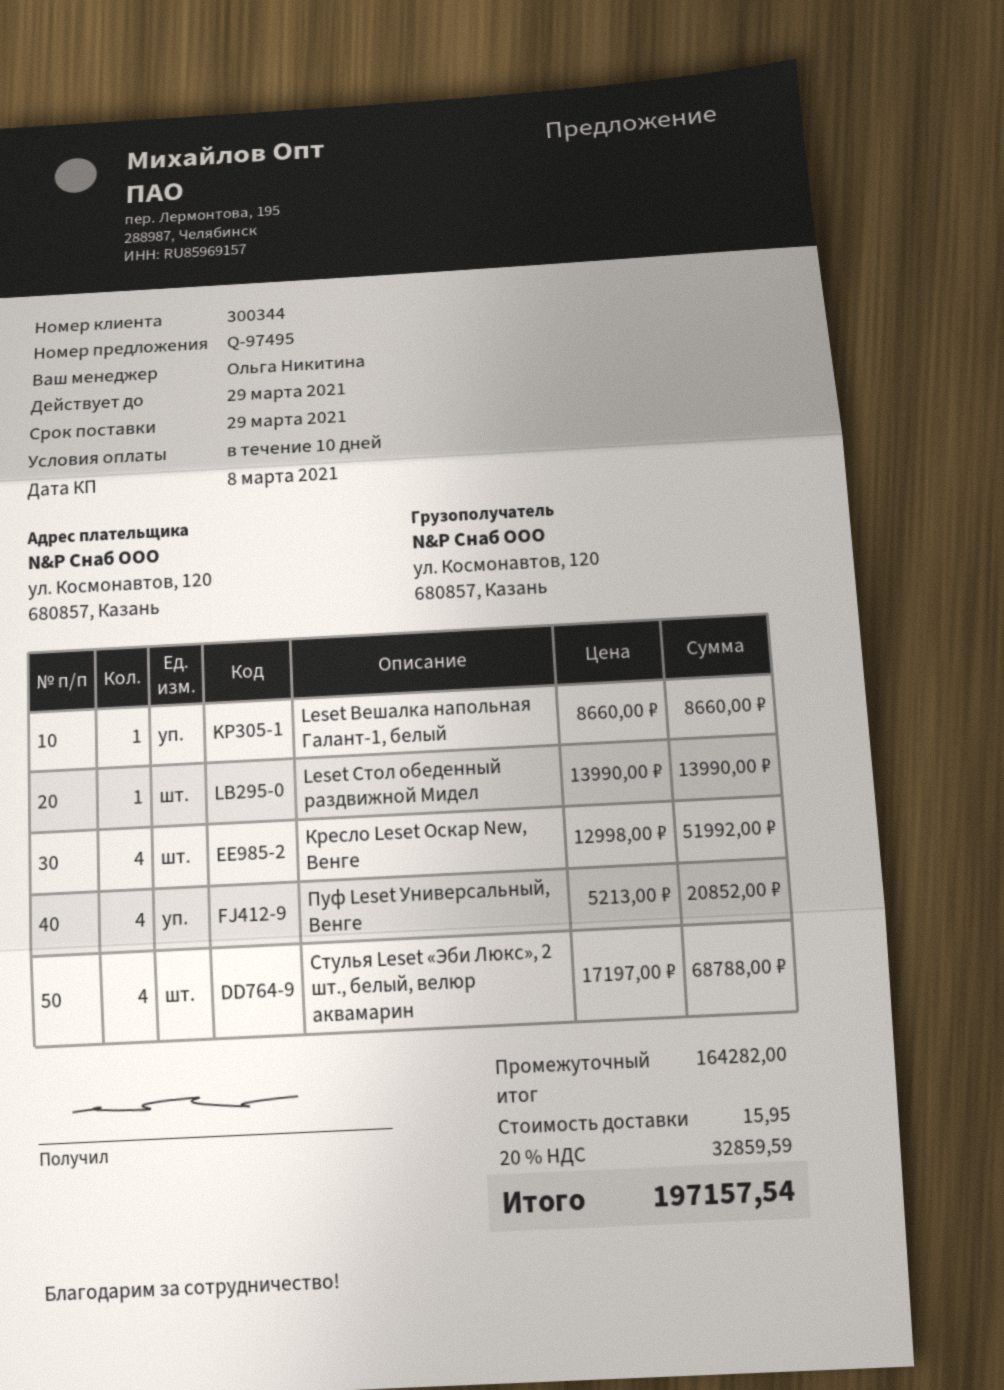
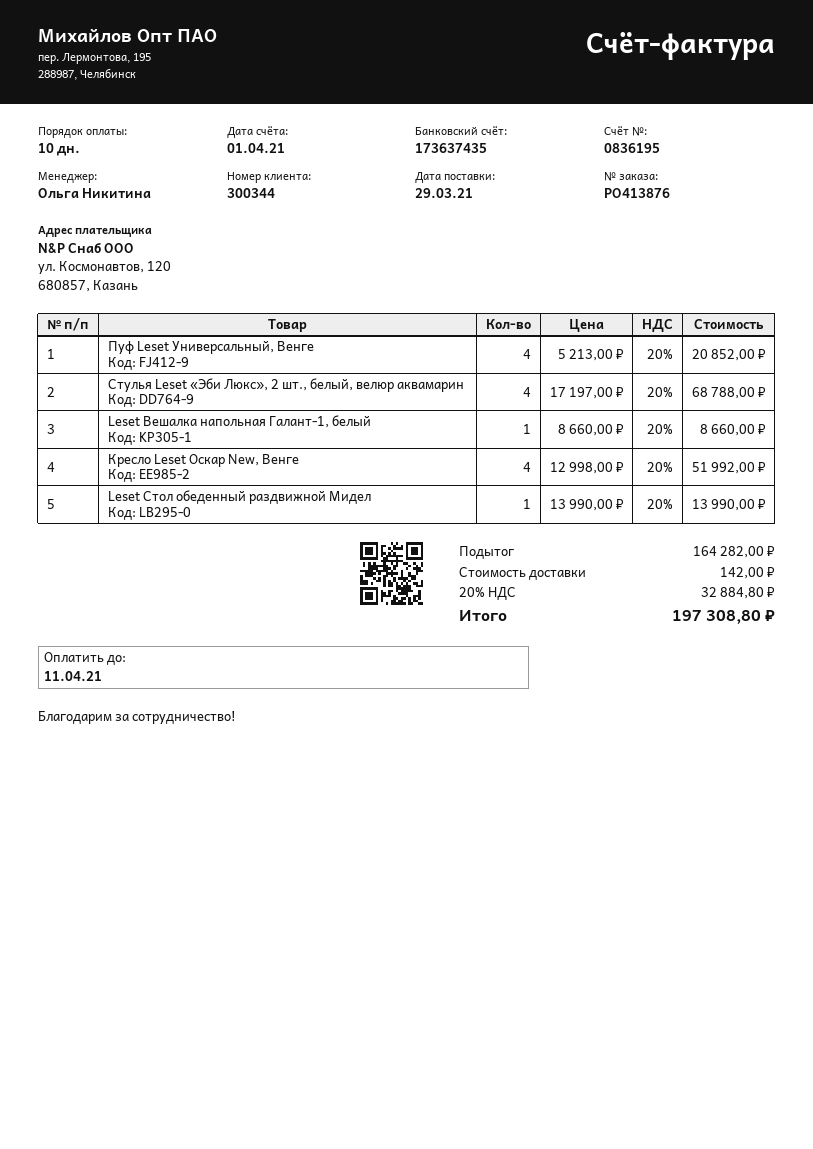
shipping: 15.95 -> 142.00
tax: 20% = 32859.59 -> 20% = 32884.80
total: 197157.54 -> 197308.80

